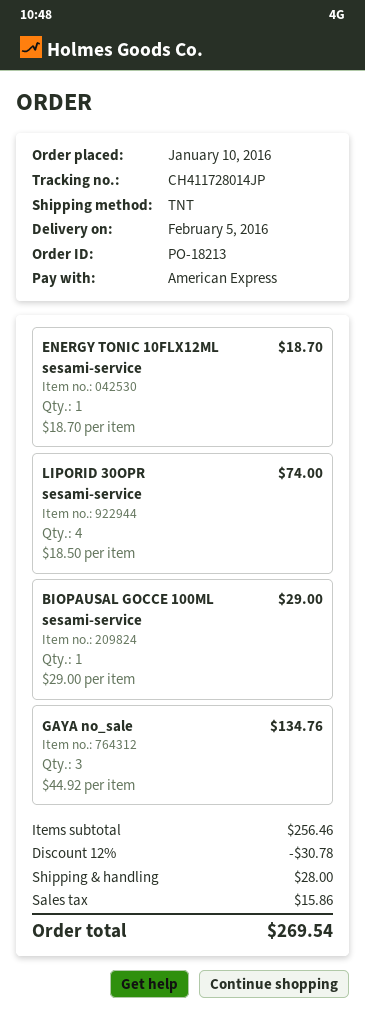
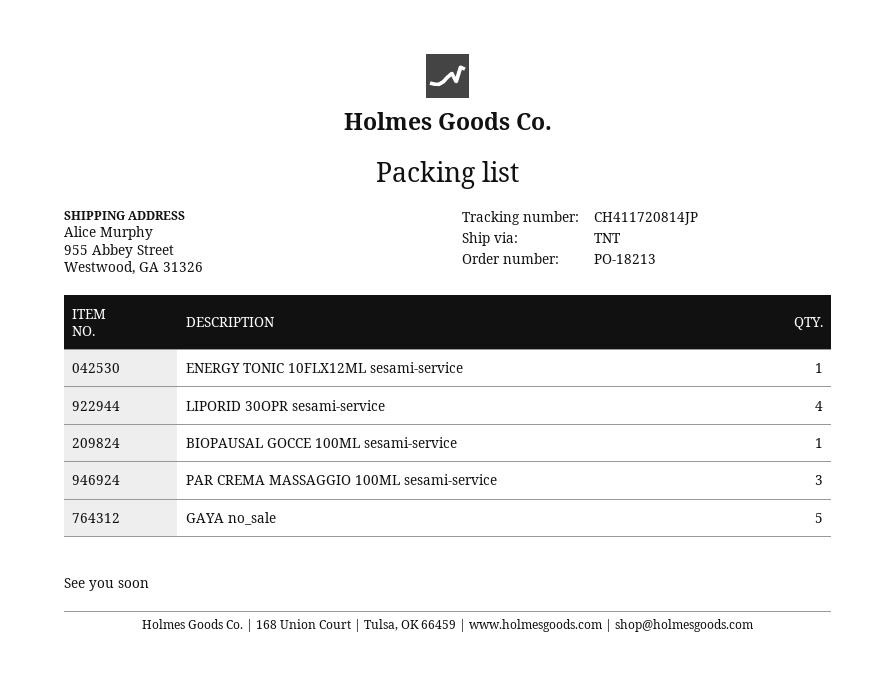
tracking number: CH411728014JP -> CH411720814JP
GAYA no_sale: 3 -> 5
PAR CREMA MASSAGGIO 100ML sesami-service: none -> 3

